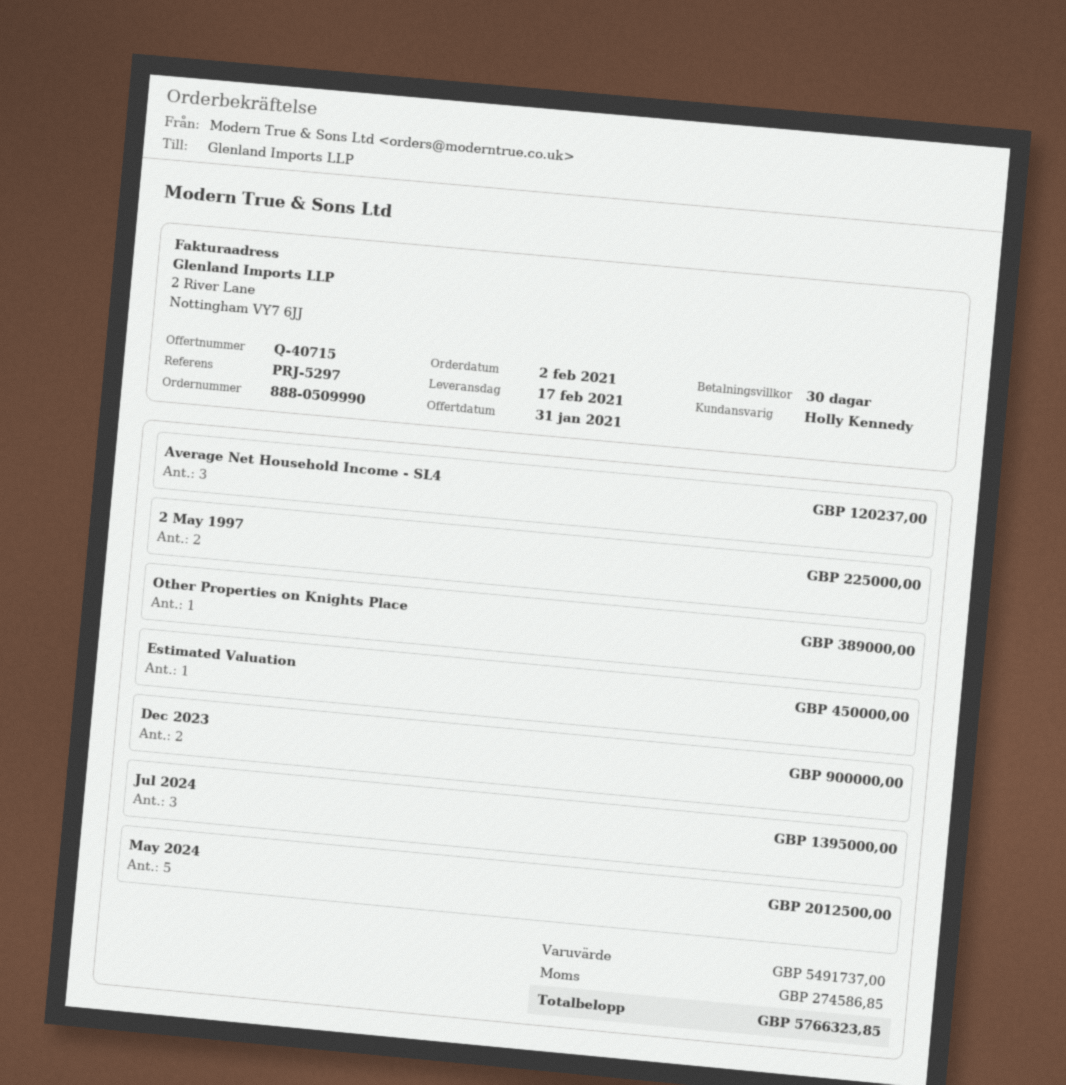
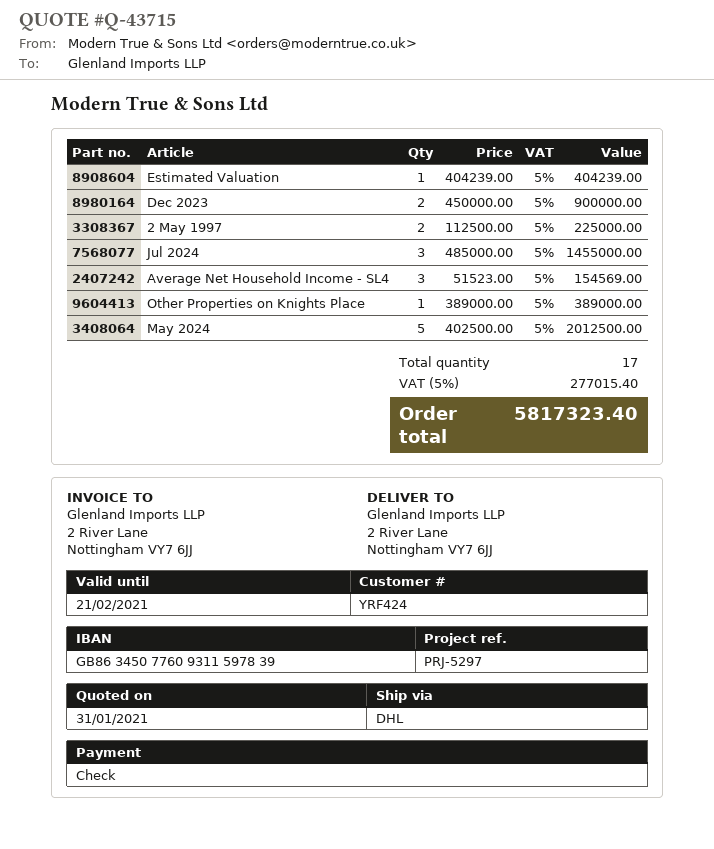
quote number: Q-40715 -> Q-43715
Average Net Household Income - SL4: 3 for 120237.00 -> 3 for 154569.00
Estimated Valuation: 1 for 450000.00 -> 1 for 404239.00
Jul 2024: 3 for 1395000.00 -> 3 for 1455000.00
tax: 274586.85 -> 277015.40
total: 5766323.85 -> 5817323.40

